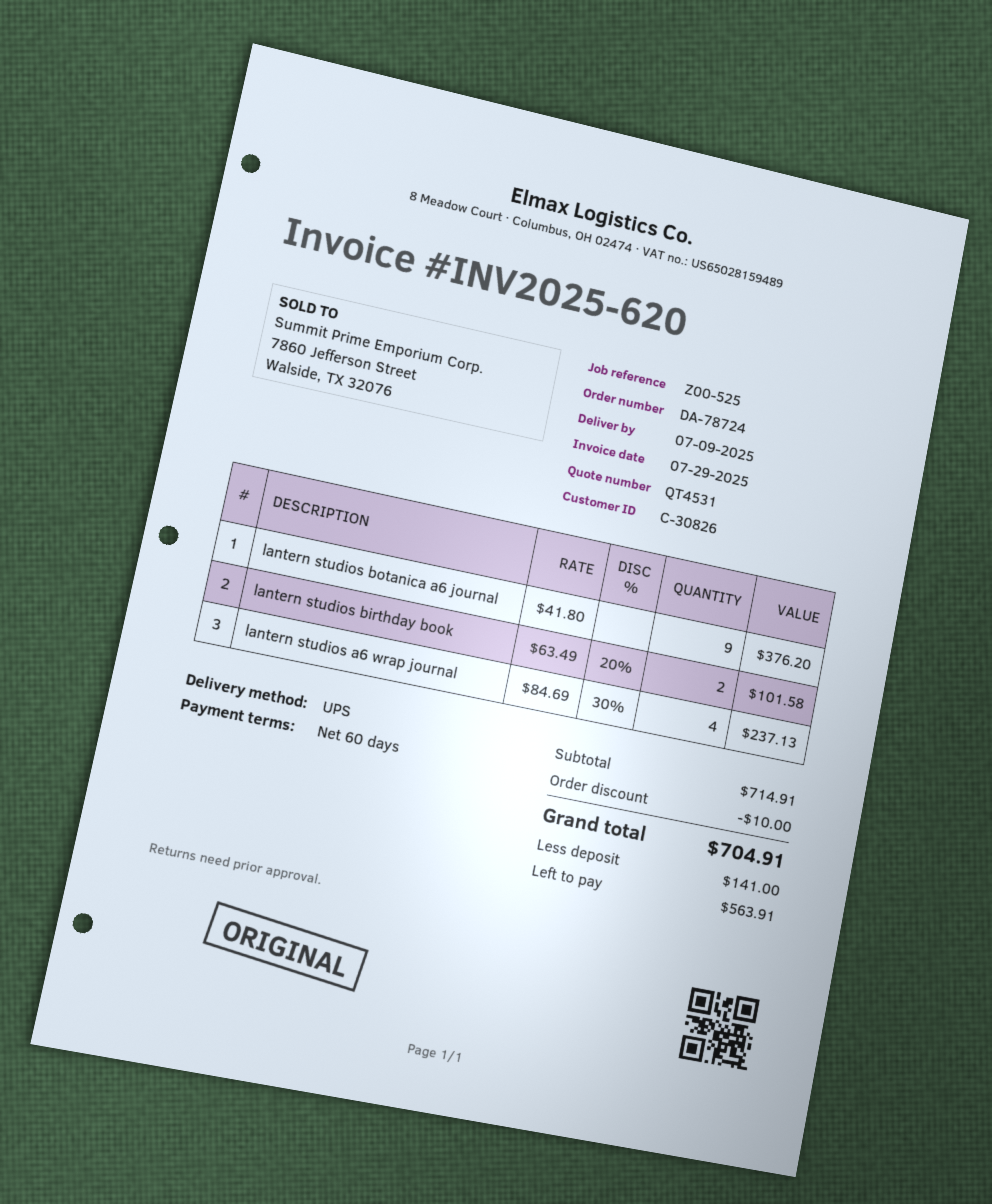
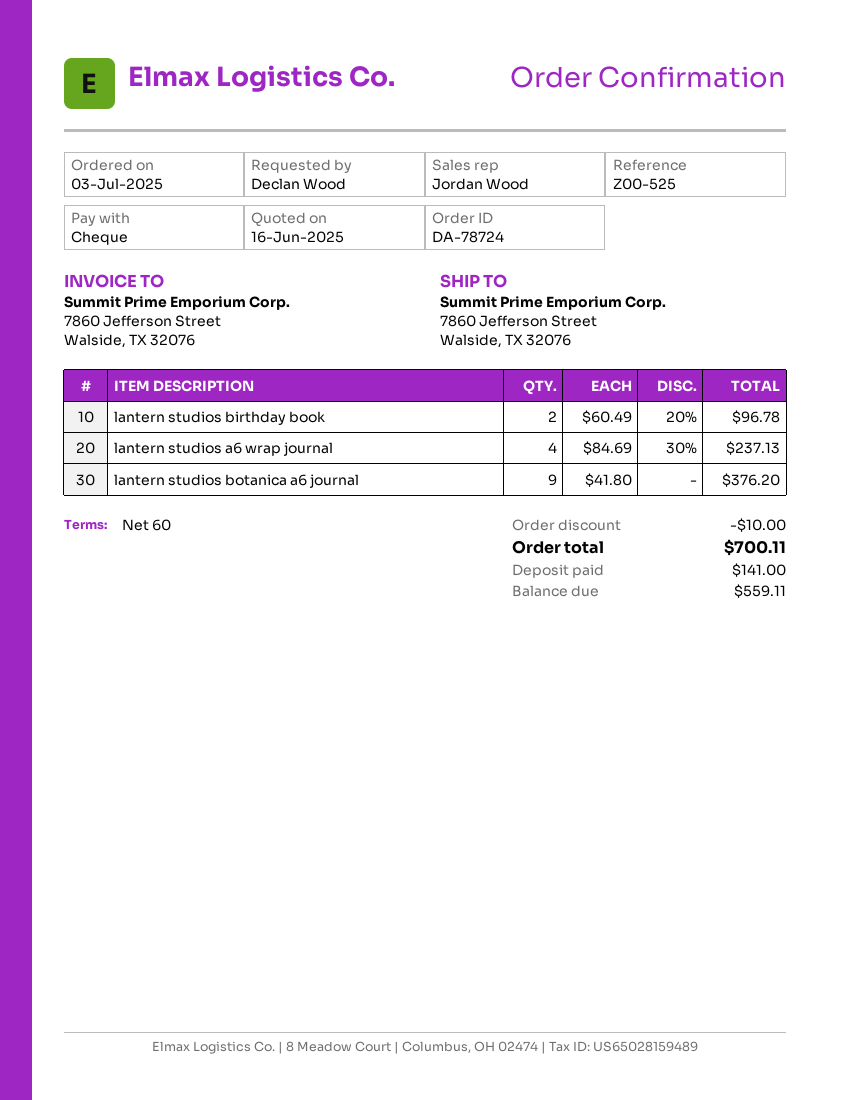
lantern studios birthday book: 2 x 63.49 - 20% = 101.58 -> 2 x 60.49 - 20% = 96.78
total: 704.91 -> 700.11
balance: 563.91 -> 559.11

